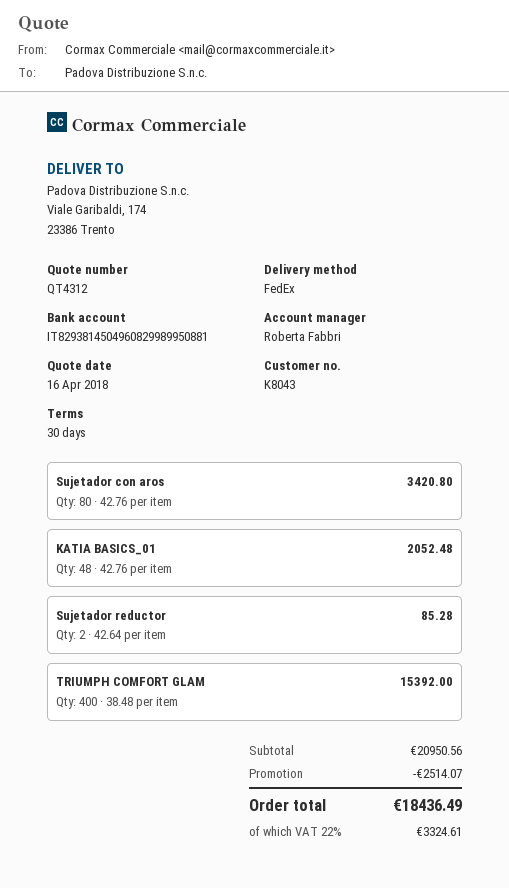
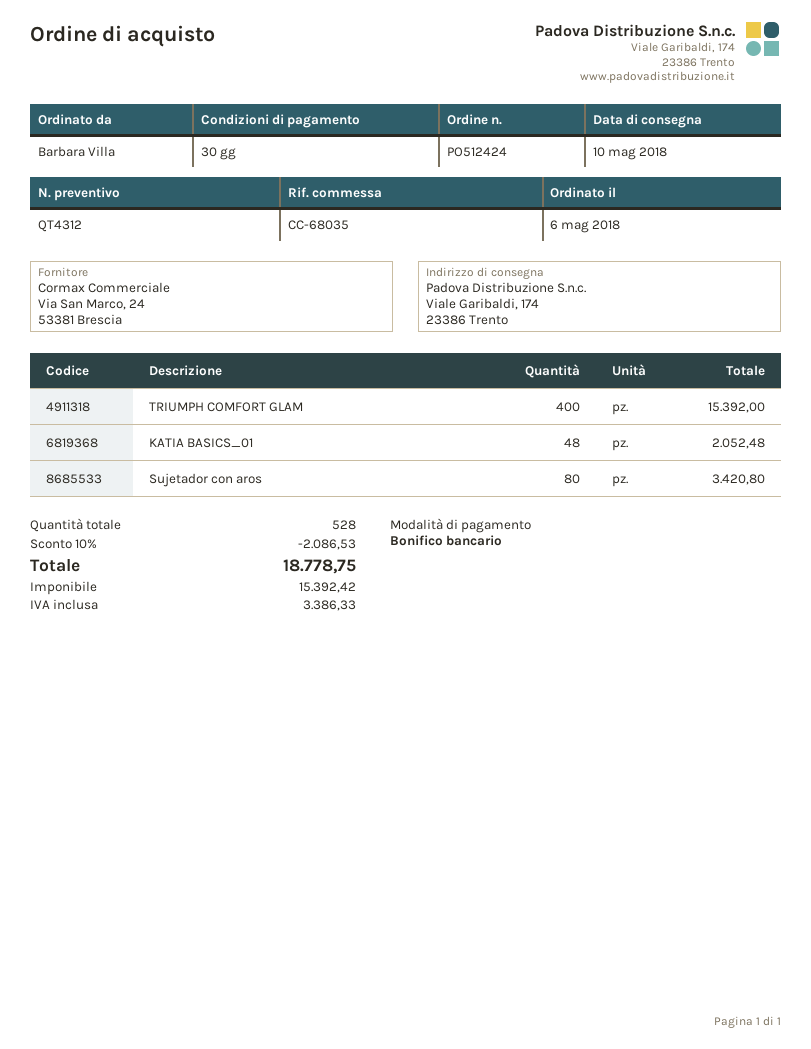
Sujetador reductor: 2 for 85.28 -> none
discount: 2514.07 -> 2086.53
tax: 3324.61 -> 3386.33
total: 18436.49 -> 18778.75

